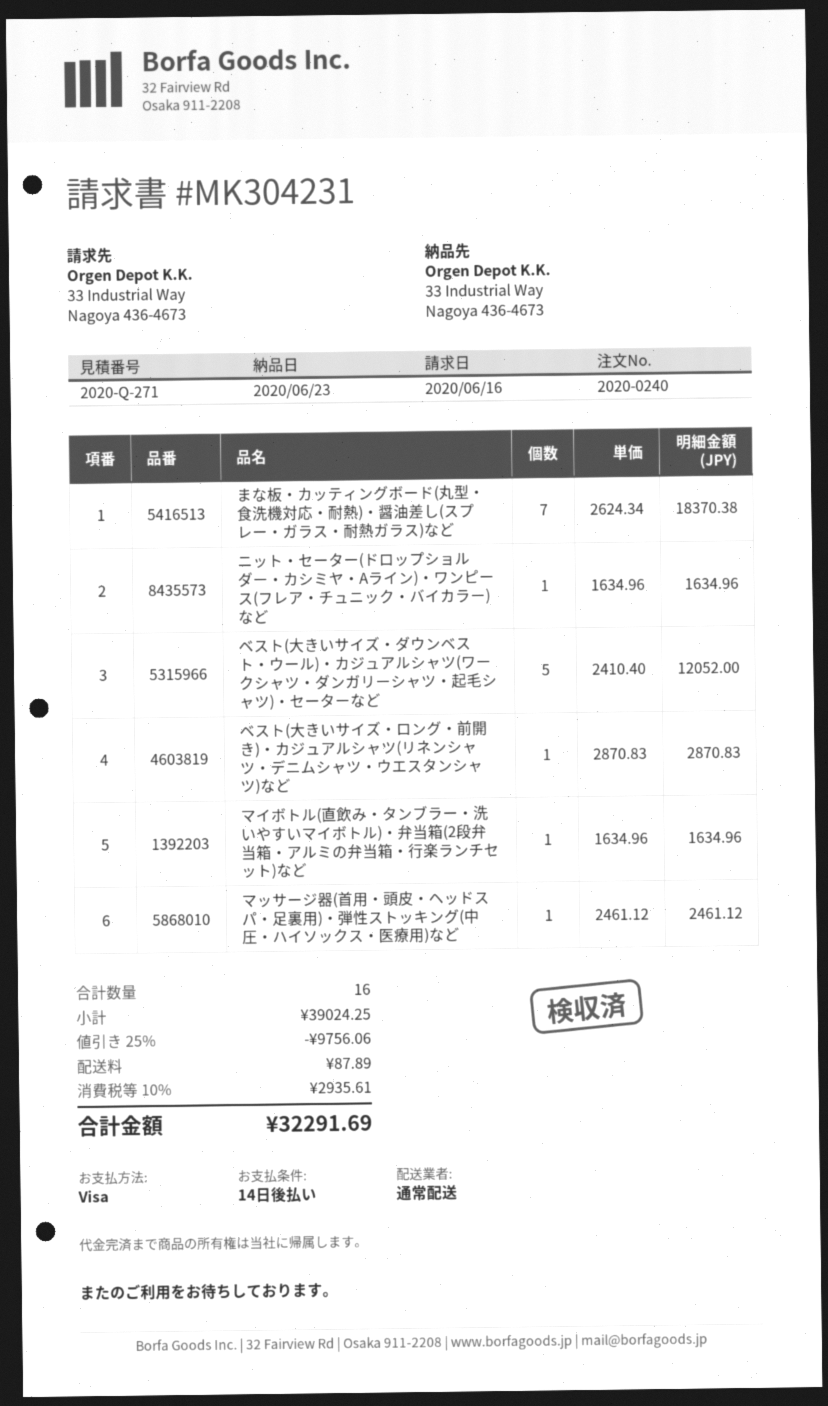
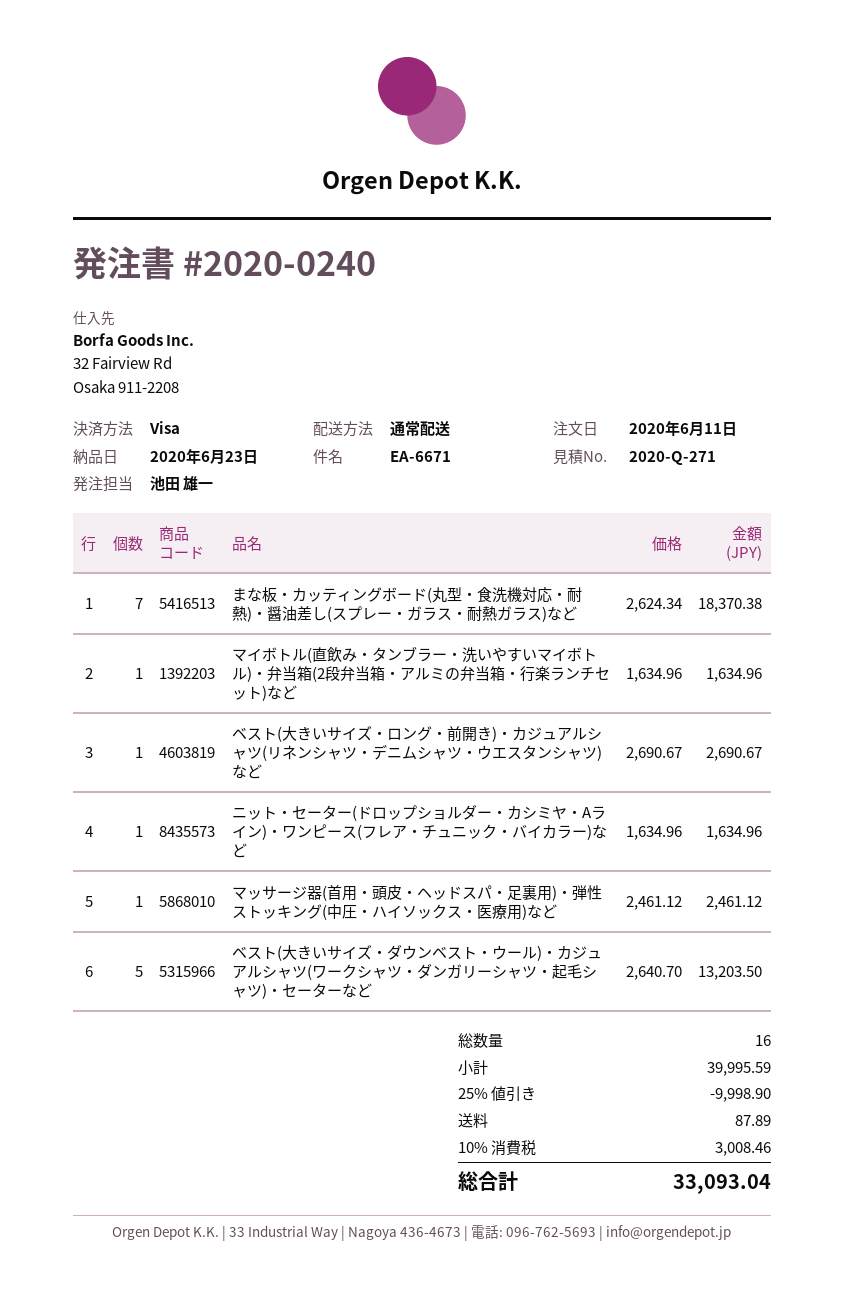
ベスト(大きいサイズ・ダウンベスト・ウール)・カジュアルシャツ(ワークシャツ・ダンガリーシャツ・起毛シャツ)・セーターなど: 5 x 2410.40 = 12052.00 -> 5 x 2640.70 = 13203.50
ベスト(大きいサイズ・ロング・前開き)・カジュアルシャツ(リネンシャツ・デニムシャツ・ウエスタンシャツ)など: 1 x 2870.83 = 2870.83 -> 1 x 2690.67 = 2690.67
subtotal: 39024.25 -> 39995.59
discount: 25% = 9756.06 -> 25% = 9998.90
tax: 10% = 2935.61 -> 10% = 3008.46
total: 32291.69 -> 33093.04

